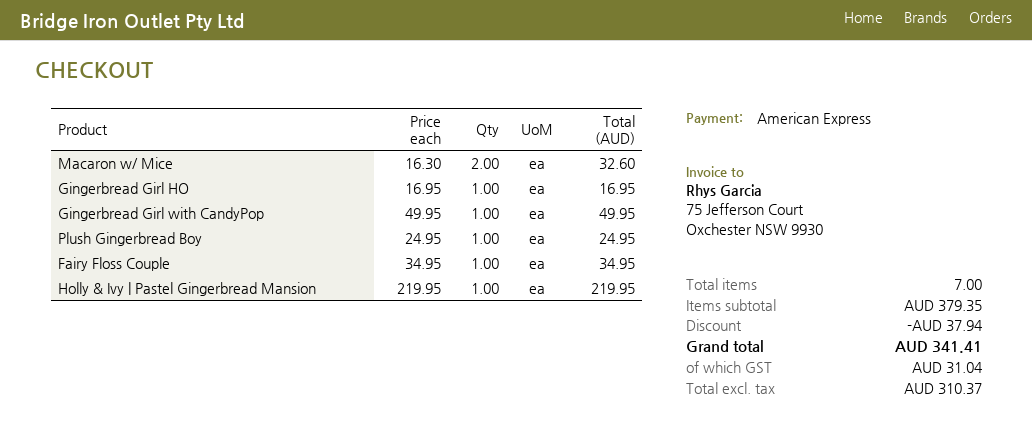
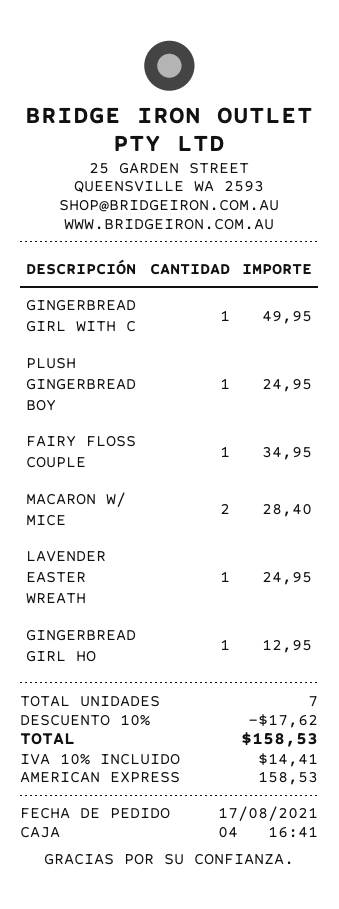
Macaron w/ Mice: 2 for 32.60 -> 2 for 28.40
Gingerbread Girl HO: 1 for 16.95 -> 1 for 12.95
Holly & Ivy | Pastel Gingerbread Mansion: 1 for 219.95 -> none
LAVENDER EASTER WREATH: none -> 1 for 24.95
discount: 37.94 -> 17.62
tax: 31.04 -> 14.41
total: 341.41 -> 158.53

